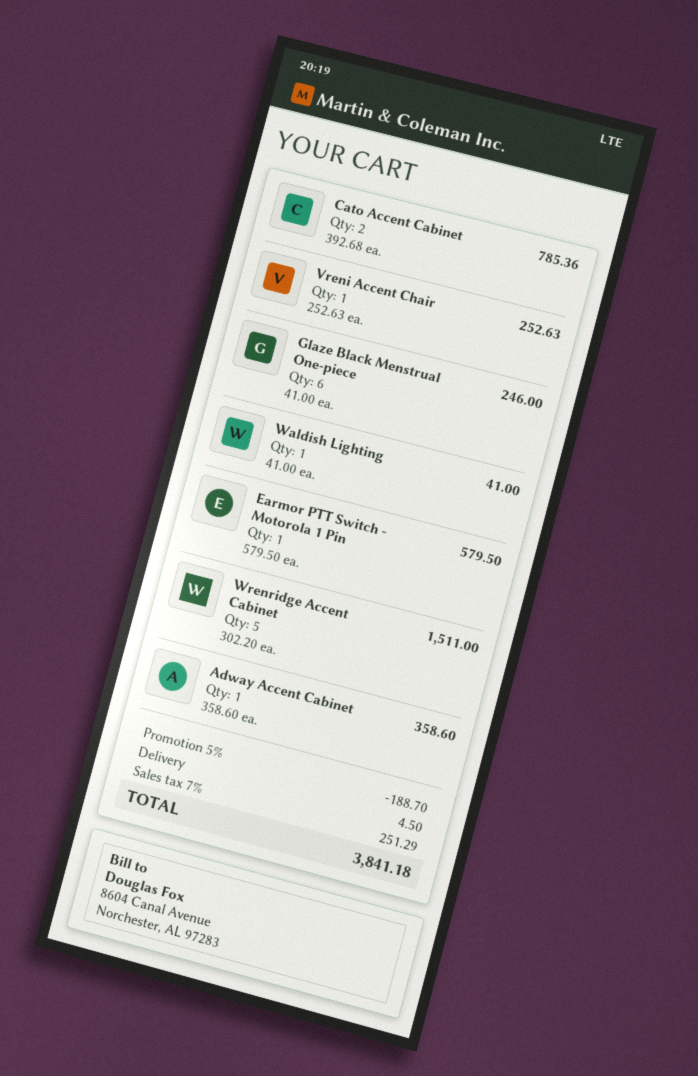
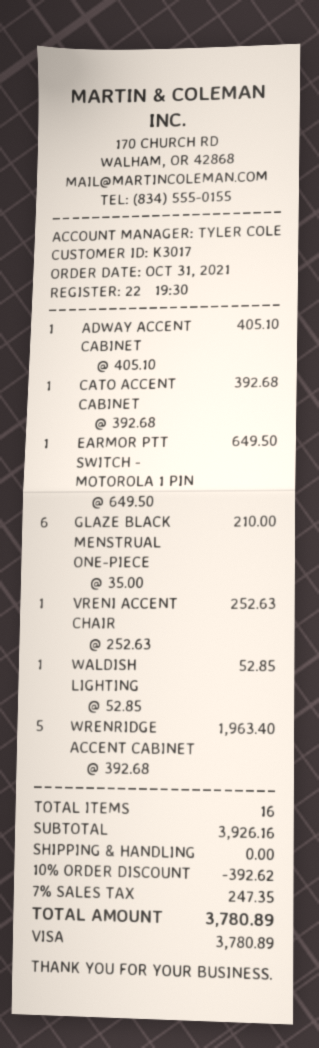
Cato Accent Cabinet: 2 x 392.68 = 785.36 -> 1 x 392.68 = 392.68
Glaze Black Menstrual One-piece: 6 x 41.00 = 246.00 -> 6 x 35.00 = 210.00
Waldish Lighting: 1 x 41.00 = 41.00 -> 1 x 52.85 = 52.85
Earmor PTT Switch - Motorola 1 Pin: 1 x 579.50 = 579.50 -> 1 x 649.50 = 649.50
Wrenridge Accent Cabinet: 5 x 302.20 = 1511.00 -> 5 x 392.68 = 1963.40
Adway Accent Cabinet: 1 x 358.60 = 358.60 -> 1 x 405.10 = 405.10
discount: 5% = 188.70 -> 10% = 392.62
shipping: 4.50 -> 0.00
tax: 7% = 251.29 -> 7% = 247.35
total: 3841.18 -> 3780.89

